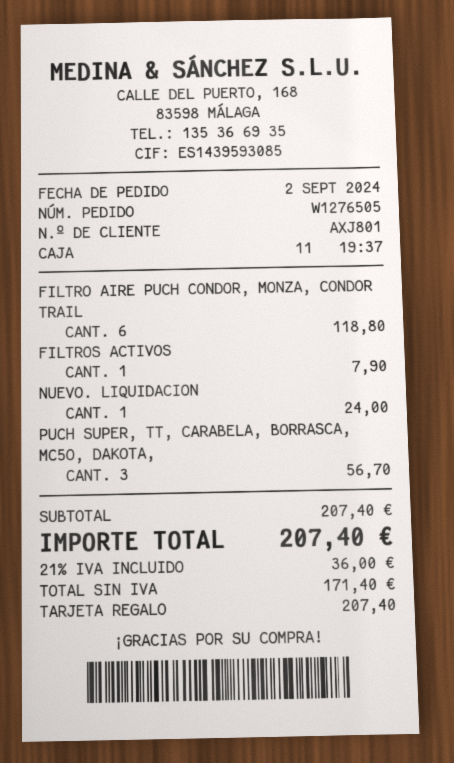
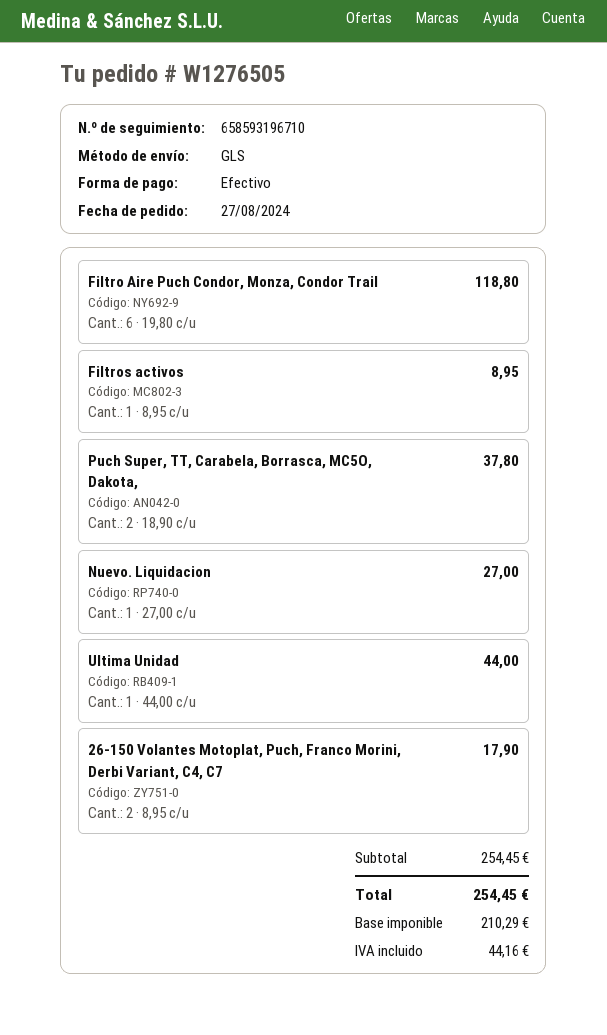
order date: 2024-09-02 -> 2024-08-27
payment method: gift card -> cash
FILTROS ACTIVOS: 1 for 7.90 -> 1 for 8.95
NUEVO. LIQUIDACION: 1 for 24.00 -> 1 for 27.00
PUCH SUPER, TT, CARABELA, BORRASCA, MC5O, DAKOTA,: 3 for 56.70 -> 2 for 37.80
Ultima Unidad: none -> 1 for 44.00
26-150 Volantes Motoplat, Puch, Franco Morini, Derbi Variant, C4, C7: none -> 2 for 17.90
subtotal: 207.40 -> 254.45
net: 171.40 -> 210.29
tax: 36.00 -> 44.16
total: 207.40 -> 254.45

